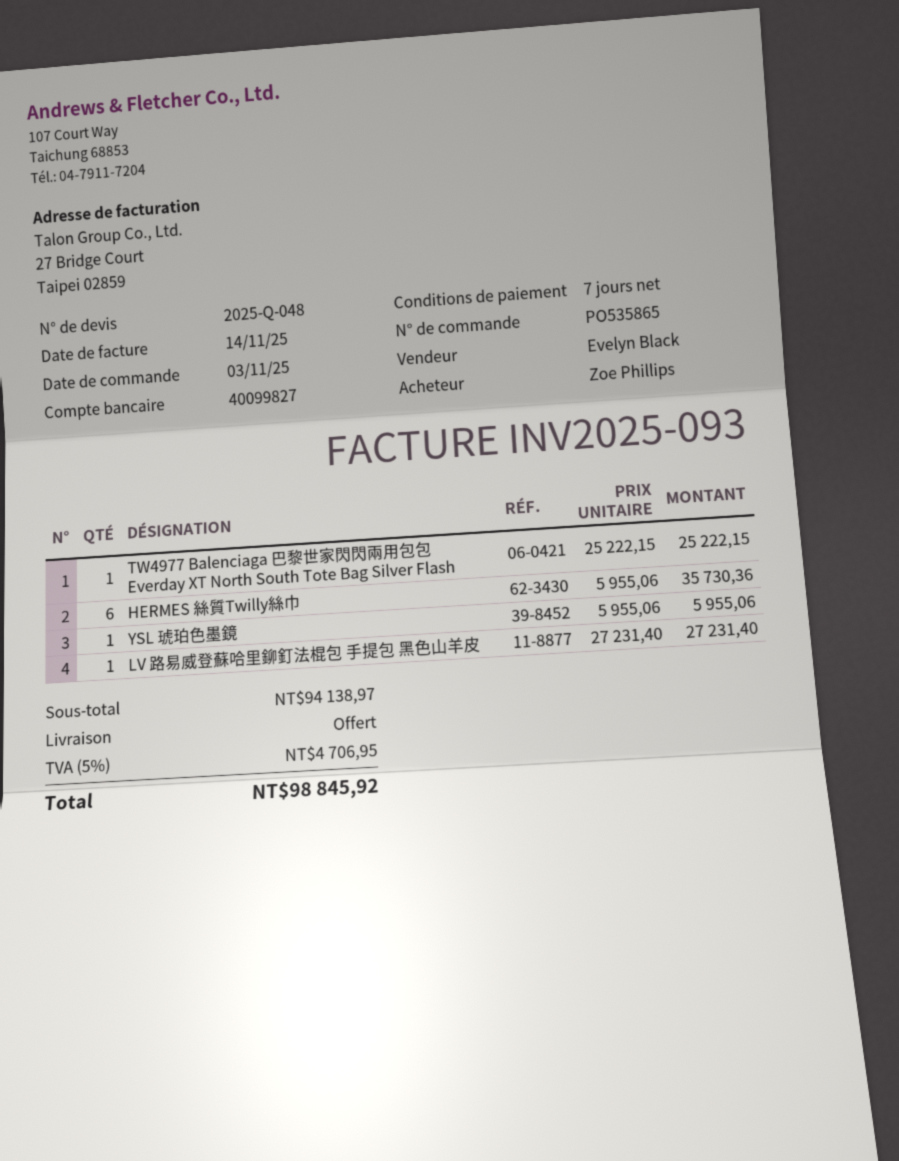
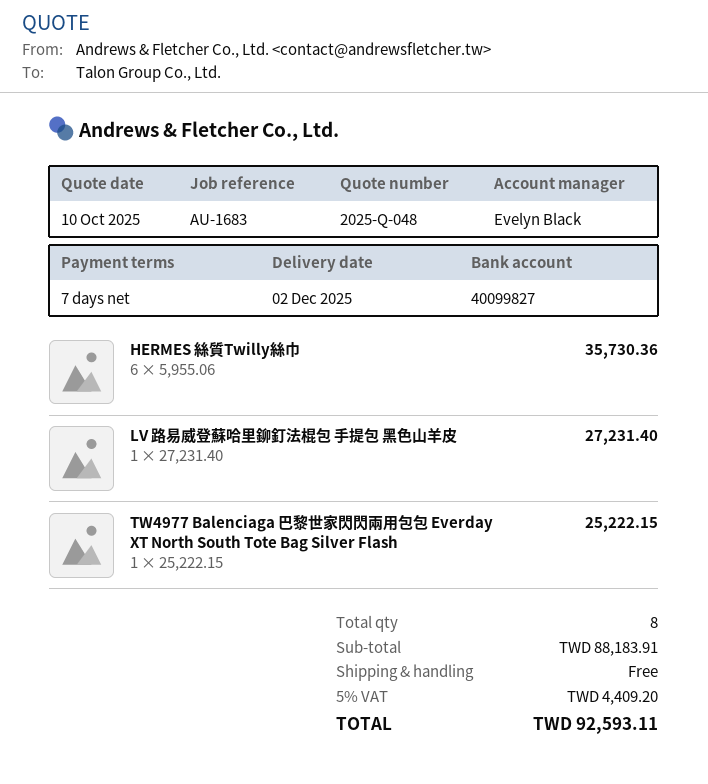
YSL 琥珀色墨鏡: 1 x 5955.06 = 5955.06 -> none
subtotal: 94138.97 -> 88183.91
tax: 5% = 4706.95 -> 5% = 4409.20
total: 98845.92 -> 92593.11

